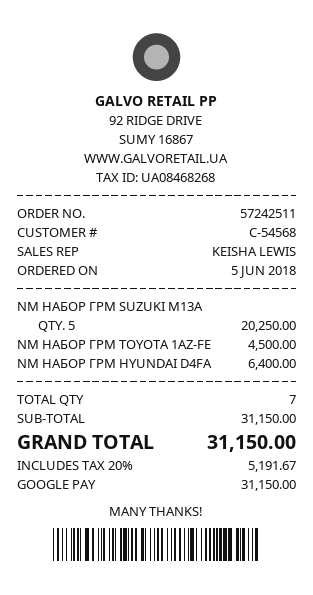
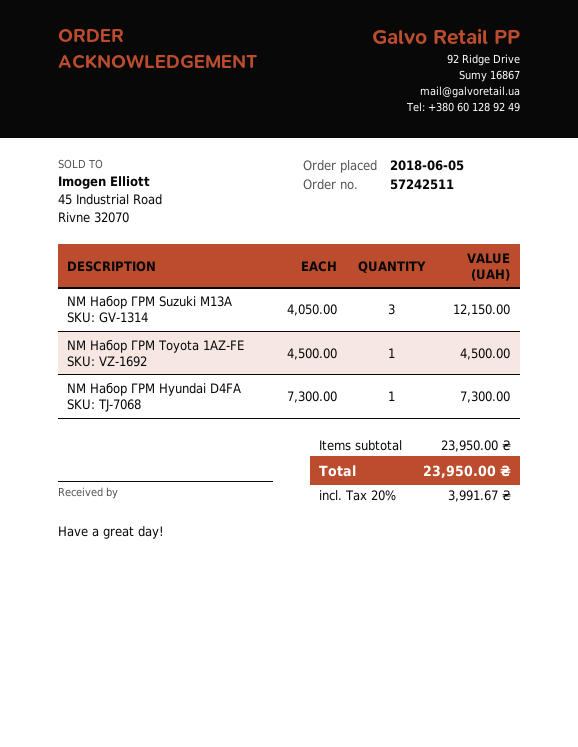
NM НАБОР ГРМ SUZUKI M13A: 5 for 20250.00 -> 3 for 12150.00
NM НАБОР ГРМ HYUNDAI D4FA: 1 for 6400.00 -> 1 for 7300.00
subtotal: 31150.00 -> 23950.00
tax: 20% = 5191.67 -> 20% = 3991.67
total: 31150.00 -> 23950.00

